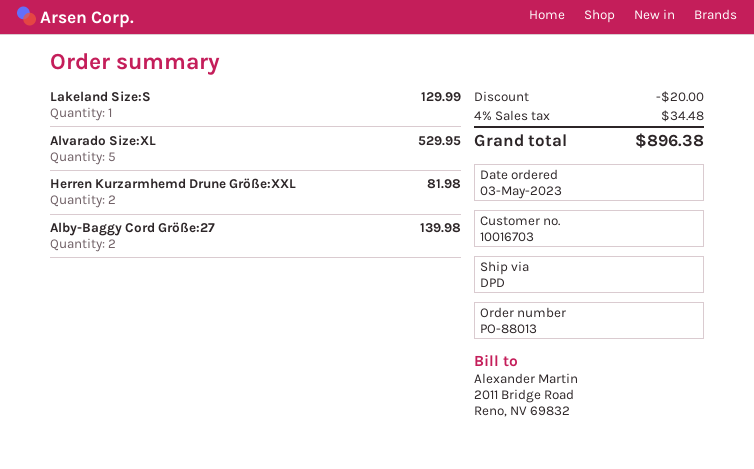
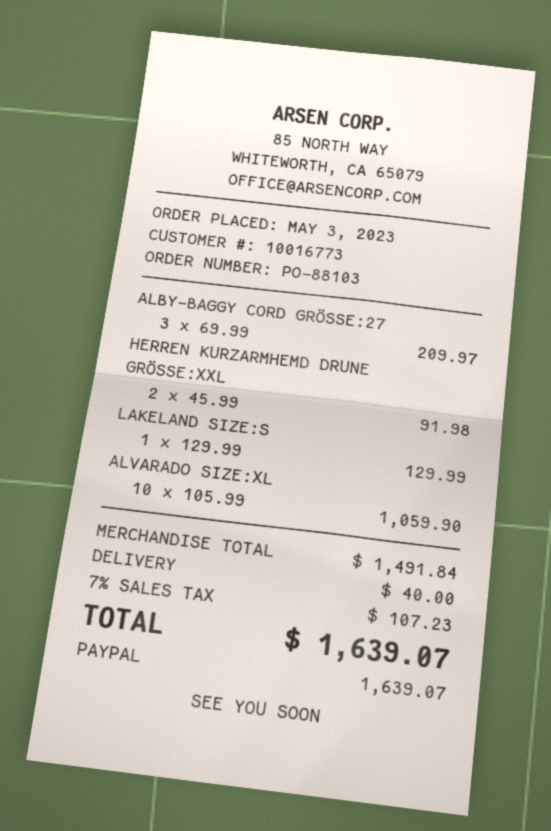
order number: PO-88013 -> PO-88103
customer number: 10016703 -> 10016773
Alvarado Size:XL: 5 for 529.95 -> 10 for 1059.90
Herren Kurzarmhemd Drune Größe:XXL: 2 for 81.98 -> 2 for 91.98
Alby-Baggy Cord Größe:27: 2 for 139.98 -> 3 for 209.97
discount: 20.00 -> none
shipping: none -> 40.00
tax: 4% = 34.48 -> 7% = 107.23
total: 896.38 -> 1639.07

